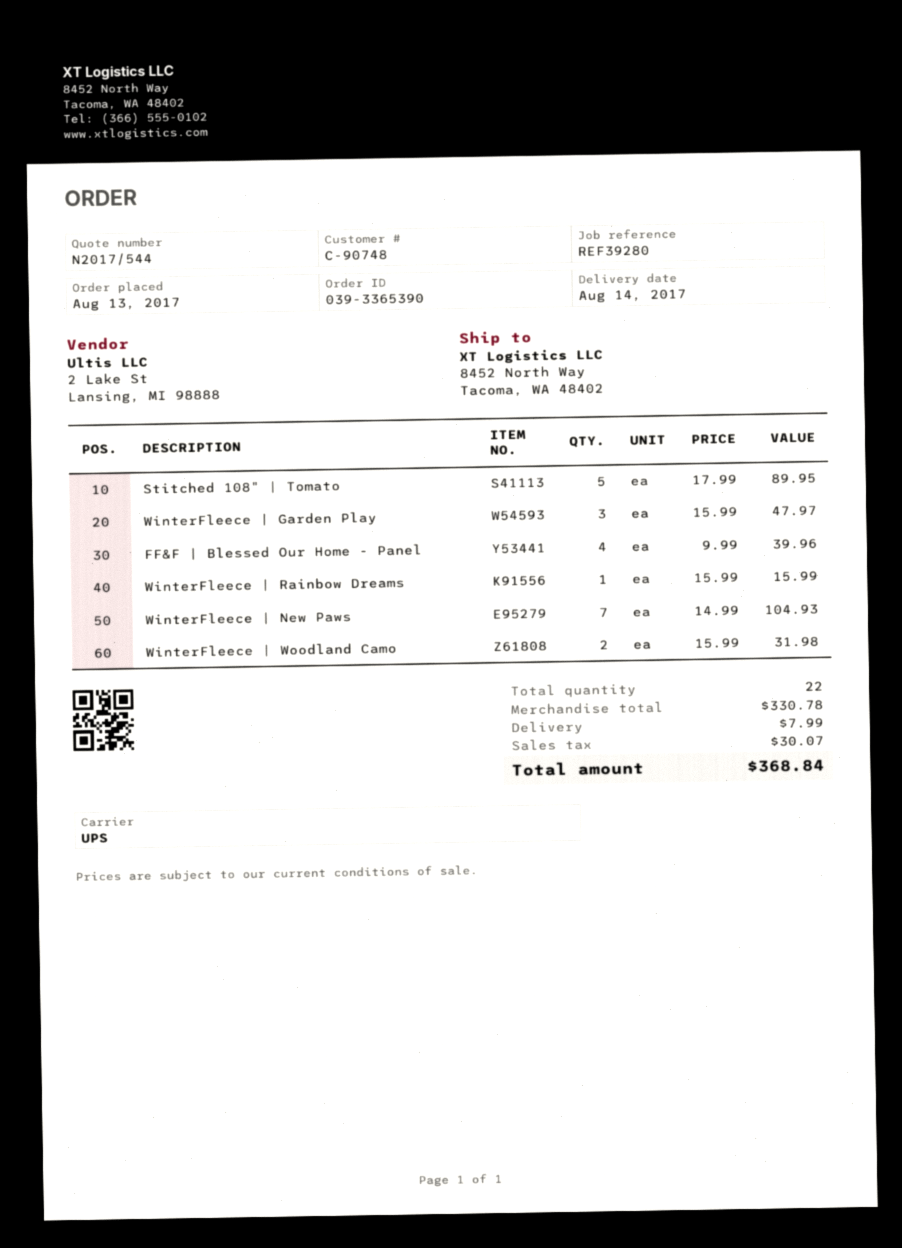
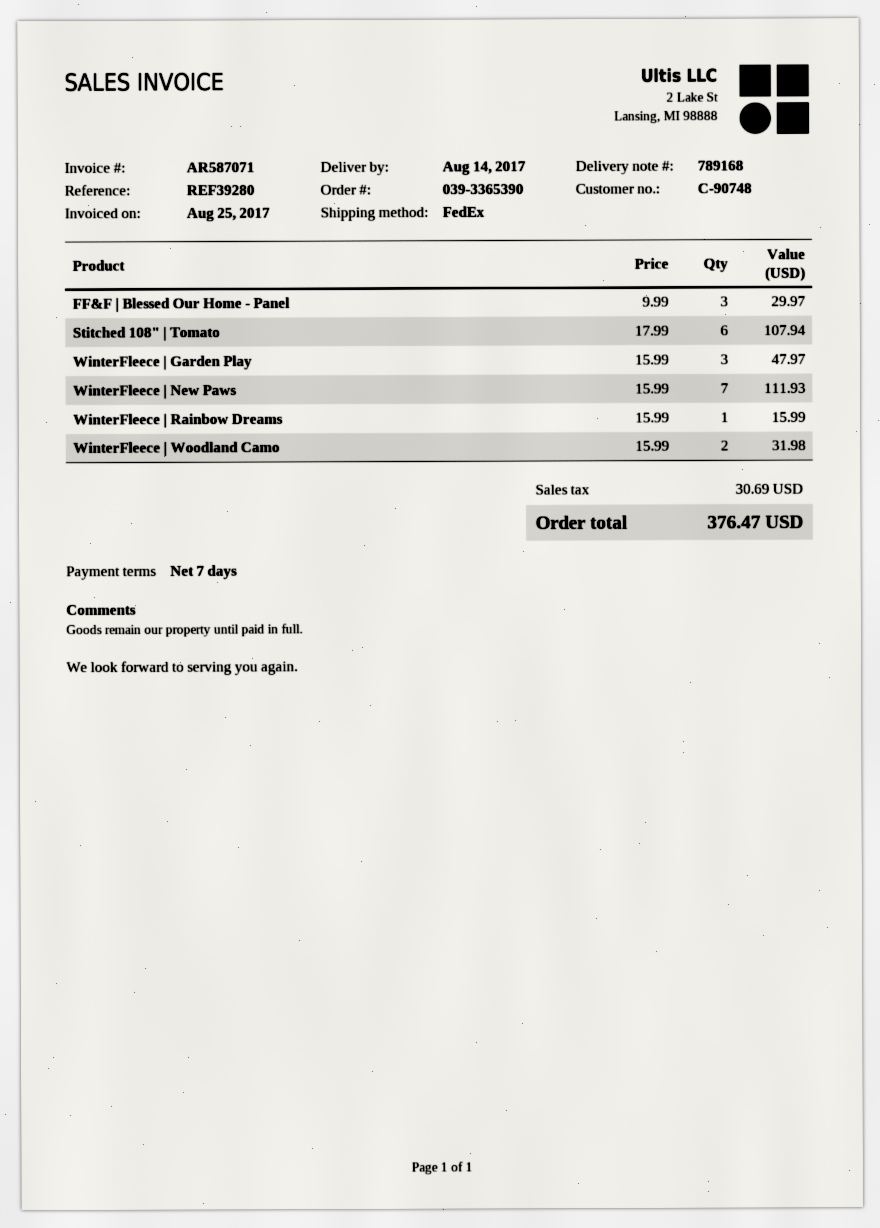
shipping method: UPS -> FedEx
Stitched 108" | Tomato: 5 x 17.99 = 89.95 -> 6 x 17.99 = 107.94
FF&F | Blessed Our Home - Panel: 4 x 9.99 = 39.96 -> 3 x 9.99 = 29.97
WinterFleece | New Paws: 7 x 14.99 = 104.93 -> 7 x 15.99 = 111.93
shipping: 7.99 -> none
tax: 30.07 -> 30.69
total: 368.84 -> 376.47

